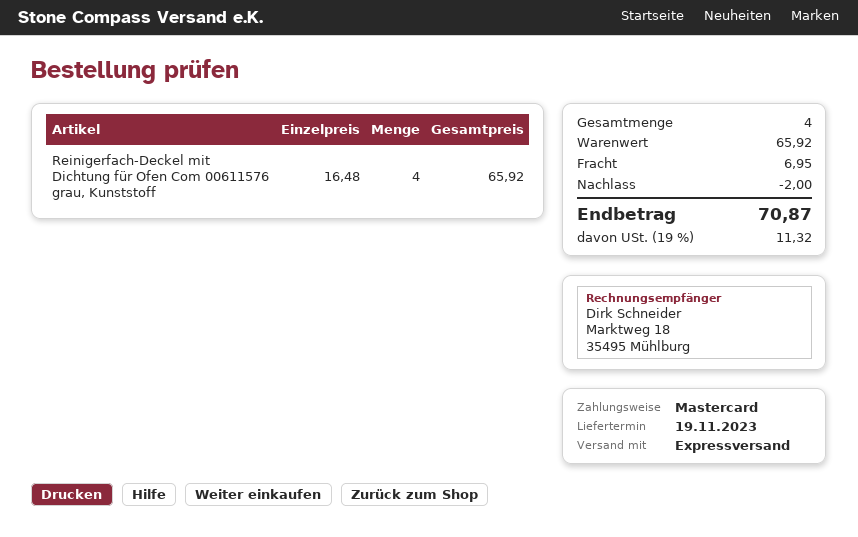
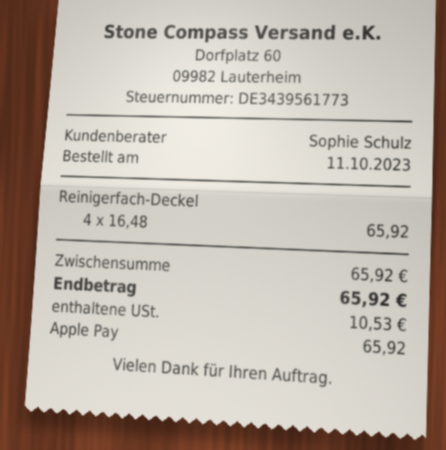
payment method: Mastercard -> Apple Pay
discount: 2.00 -> none
shipping: 6.95 -> none
tax: 11.32 -> 10.53
total: 70.87 -> 65.92

